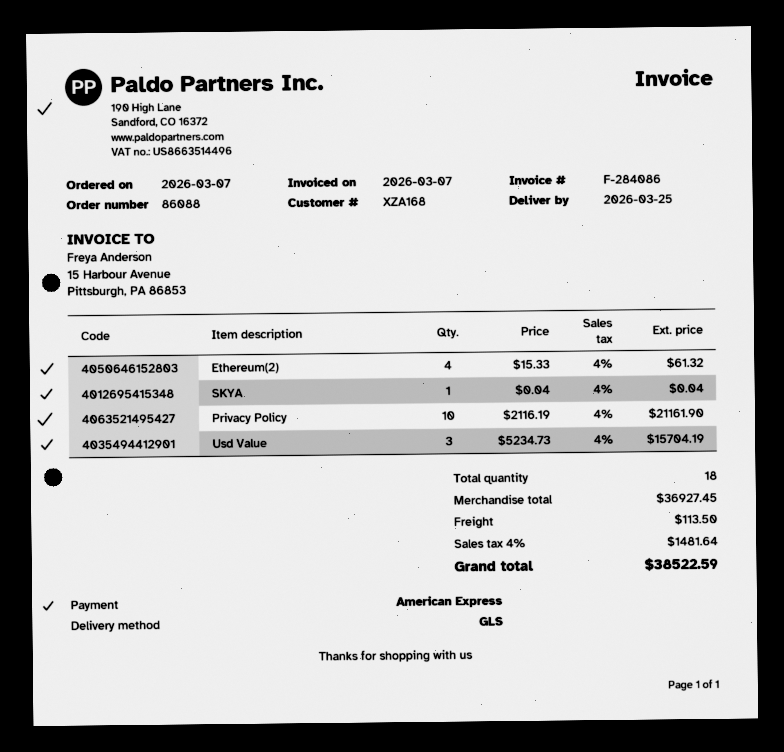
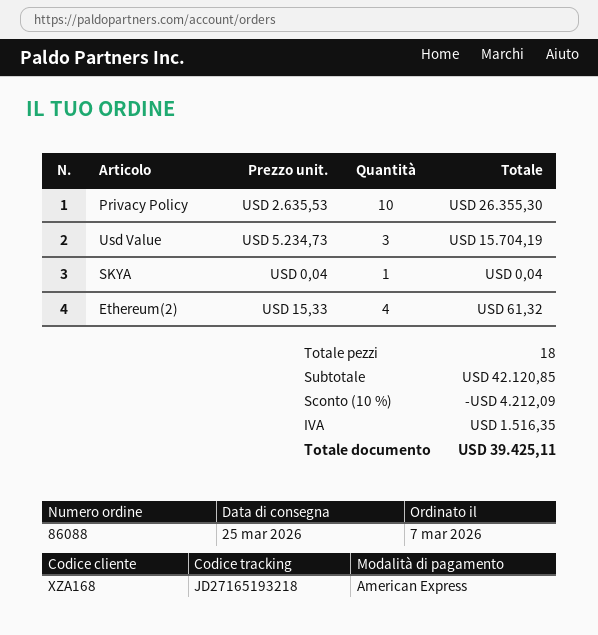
Privacy Policy: 10 x 2116.19 = 21161.90 -> 10 x 2635.53 = 26355.30
subtotal: 36927.45 -> 42120.85
discount: none -> 10% = 4212.09
shipping: 113.50 -> none
tax: 1481.64 -> 1516.35
total: 38522.59 -> 39425.11

